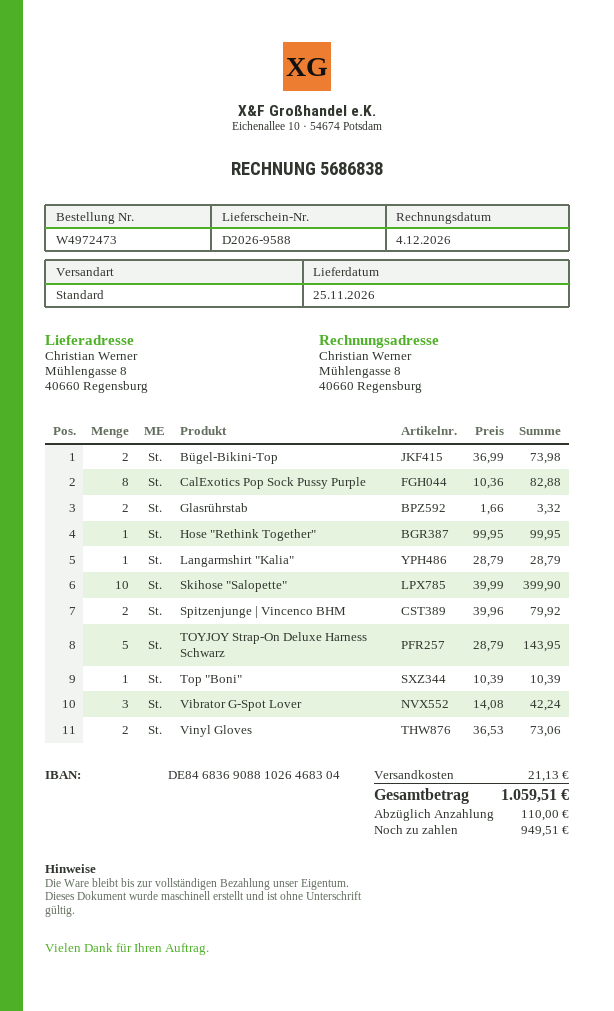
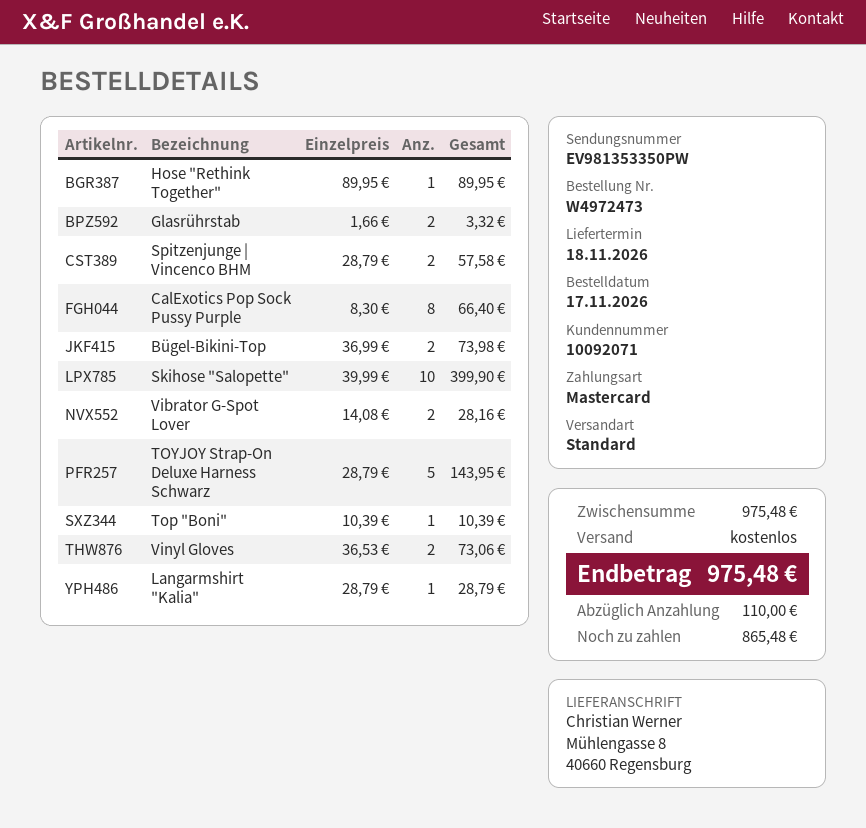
delivery date: 2026-11-25 -> 2026-11-18
CalExotics Pop Sock Pussy Purple: 8 x 10.36 = 82.88 -> 8 x 8.30 = 66.40
Hose "Rethink Together": 1 x 99.95 = 99.95 -> 1 x 89.95 = 89.95
Spitzenjunge | Vincenco BHM: 2 x 39.96 = 79.92 -> 2 x 28.79 = 57.58
Vibrator G-Spot Lover: 3 x 14.08 = 42.24 -> 2 x 14.08 = 28.16
shipping: 21.13 -> 0.00
total: 1059.51 -> 975.48
balance: 949.51 -> 865.48

